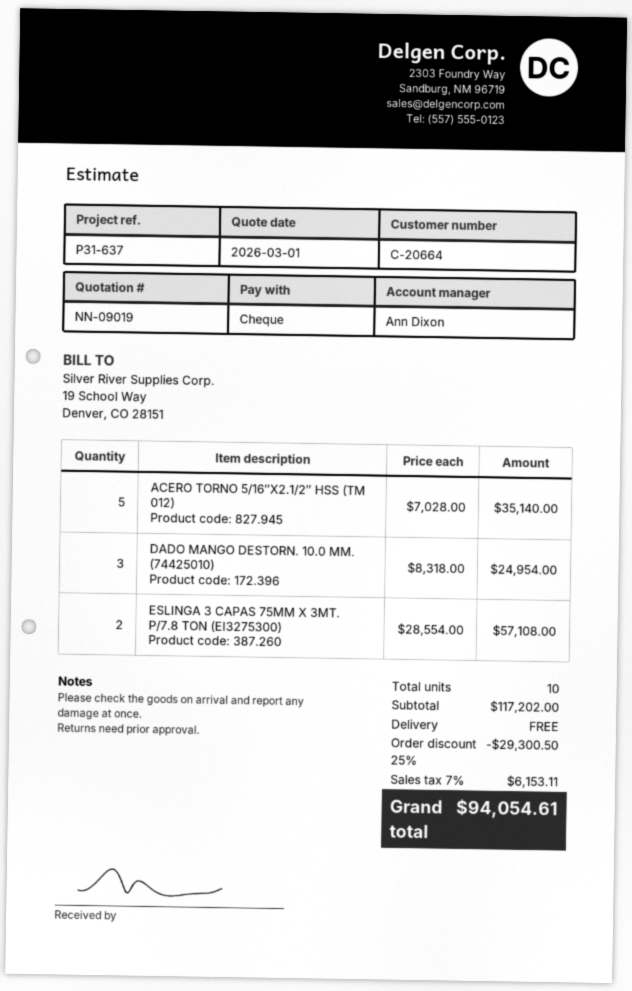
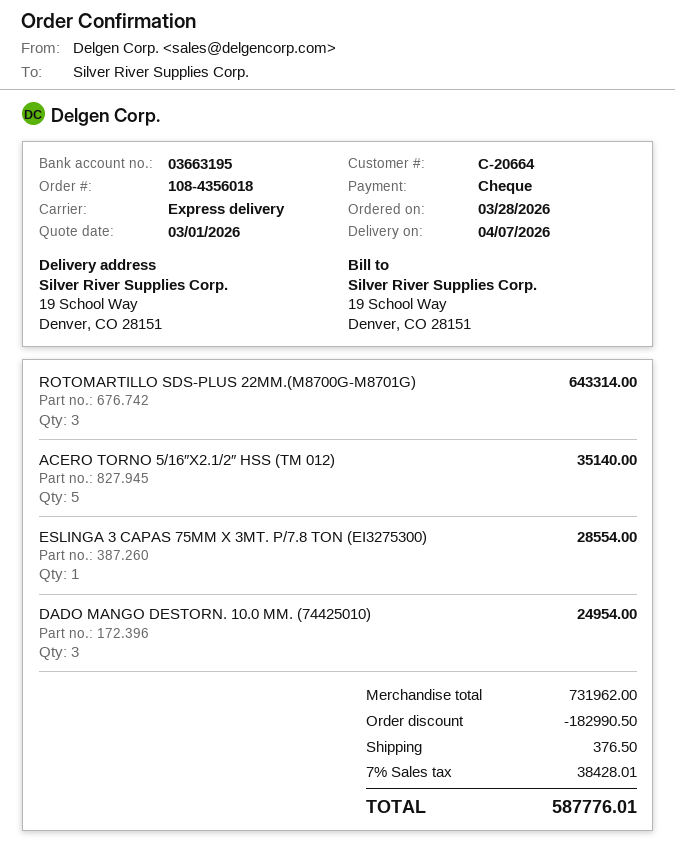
ESLINGA 3 CAPAS 75MM X 3MT. P/7.8 TON (EI3275300): 2 for 57108.00 -> 1 for 28554.00
ROTOMARTILLO SDS-PLUS 22MM.(M8700G-M8701G): none -> 3 for 643314.00
subtotal: 117202.00 -> 731962.00
discount: 29300.50 -> 182990.50
shipping: 0.00 -> 376.50
tax: 7% = 6153.11 -> 7% = 38428.01
total: 94054.61 -> 587776.01

